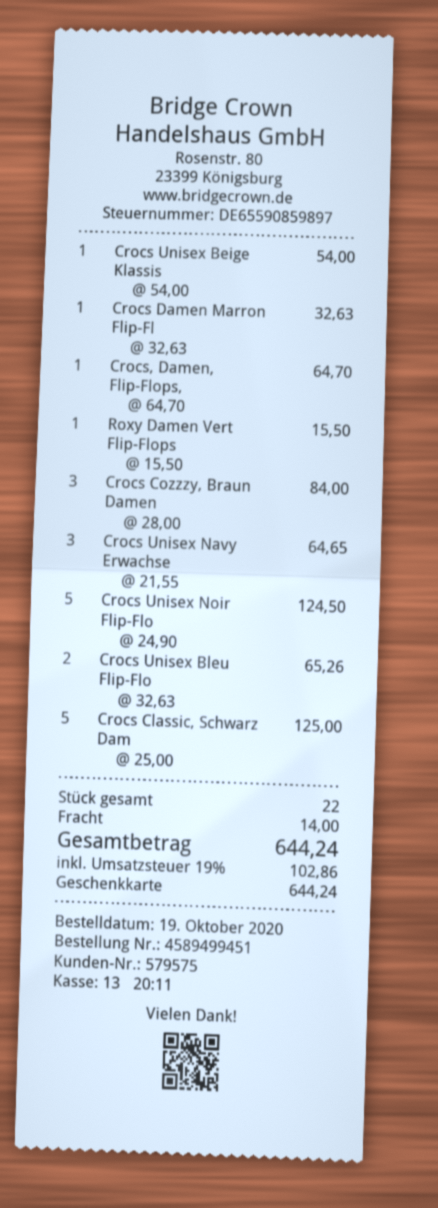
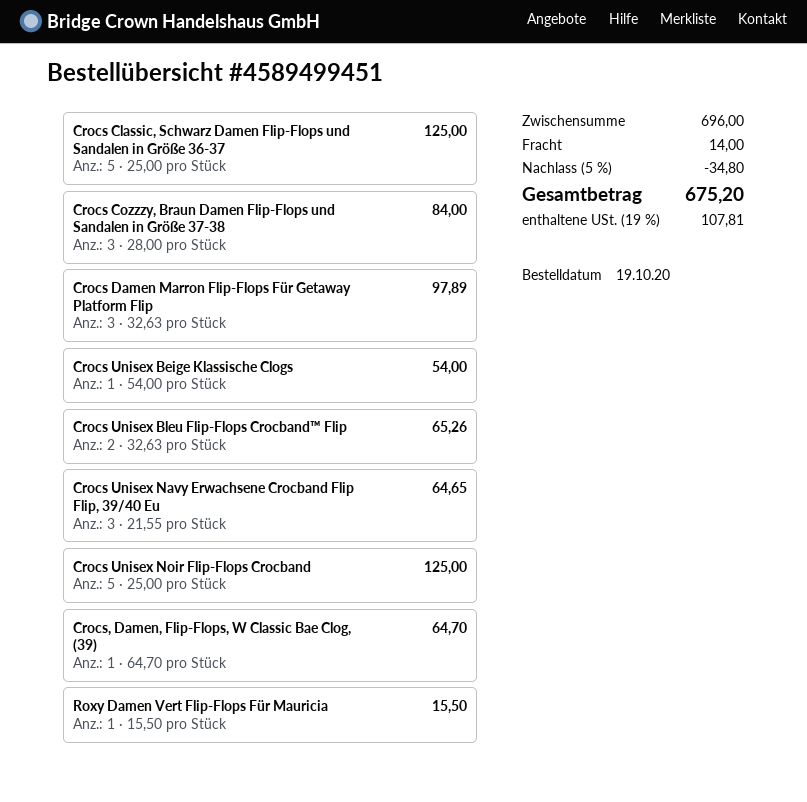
Crocs Damen Marron Flip-Fl: 1 x 32.63 = 32.63 -> 3 x 32.63 = 97.89
Crocs Unisex Noir Flip-Flo: 5 x 24.90 = 124.50 -> 5 x 25.00 = 125.00
discount: none -> 5% = 34.80
tax: 19% = 102.86 -> 19% = 107.81
total: 644.24 -> 675.20

